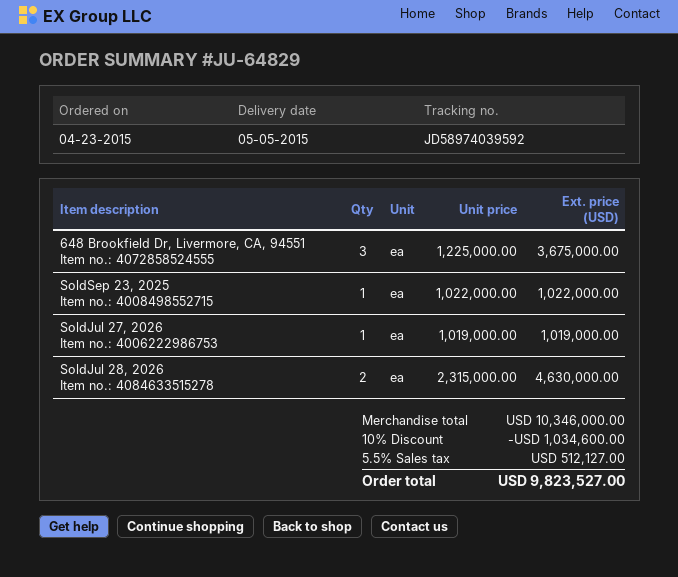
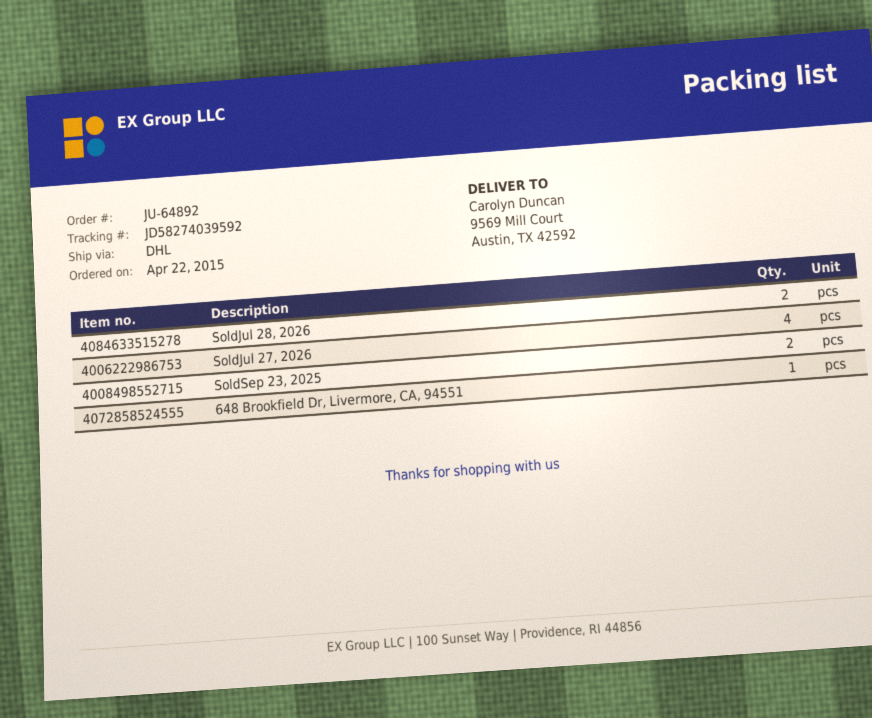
order number: JU-64829 -> JU-64892
order date: 2015-04-23 -> 2015-04-22
tracking number: JD58974039592 -> JD58274039592
648 Brookfield Dr, Livermore, CA, 94551: 3 -> 1
SoldSep 23, 2025: 1 -> 2
SoldJul 27, 2026: 1 -> 4

